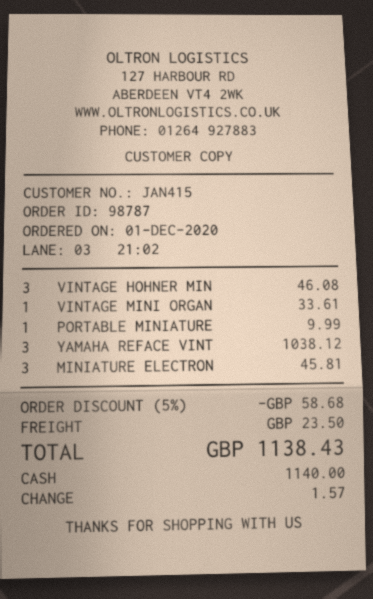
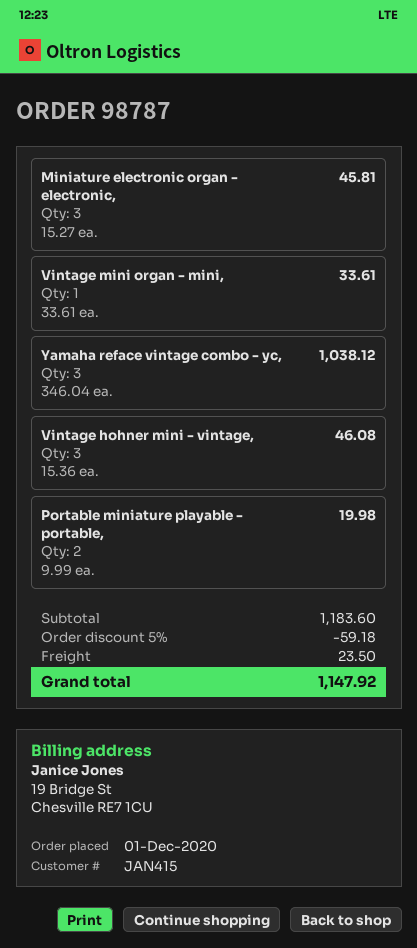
PORTABLE MINIATURE: 1 for 9.99 -> 2 for 19.98
discount: 5% = 58.68 -> 5% = 59.18
total: 1138.43 -> 1147.92

